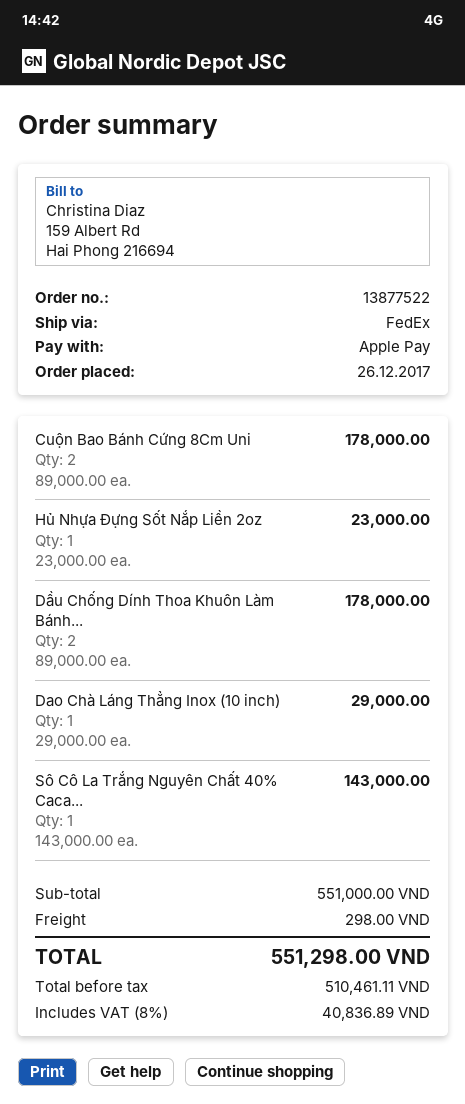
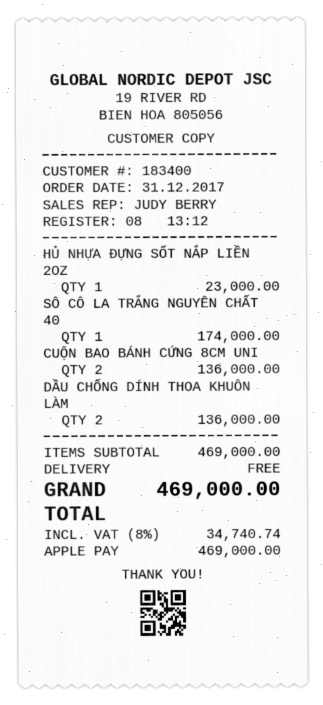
order date: 2017-12-26 -> 2017-12-31
Cuộn Bao Bánh Cứng 8Cm Uni: 2 for 178000.00 -> 2 for 136000.00
Dầu Chống Dính Thoa Khuôn Làm Bánh...: 2 for 178000.00 -> 2 for 136000.00
Dao Chà Láng Thẳng Inox (10 inch): 1 for 29000.00 -> none
Sô Cô La Trắng Nguyên Chất 40% Caca...: 1 for 143000.00 -> 1 for 174000.00
subtotal: 551000.00 -> 469000.00
shipping: 298.00 -> 0.00
tax: 8% = 40836.89 -> 8% = 34740.74
total: 551298.00 -> 469000.00

